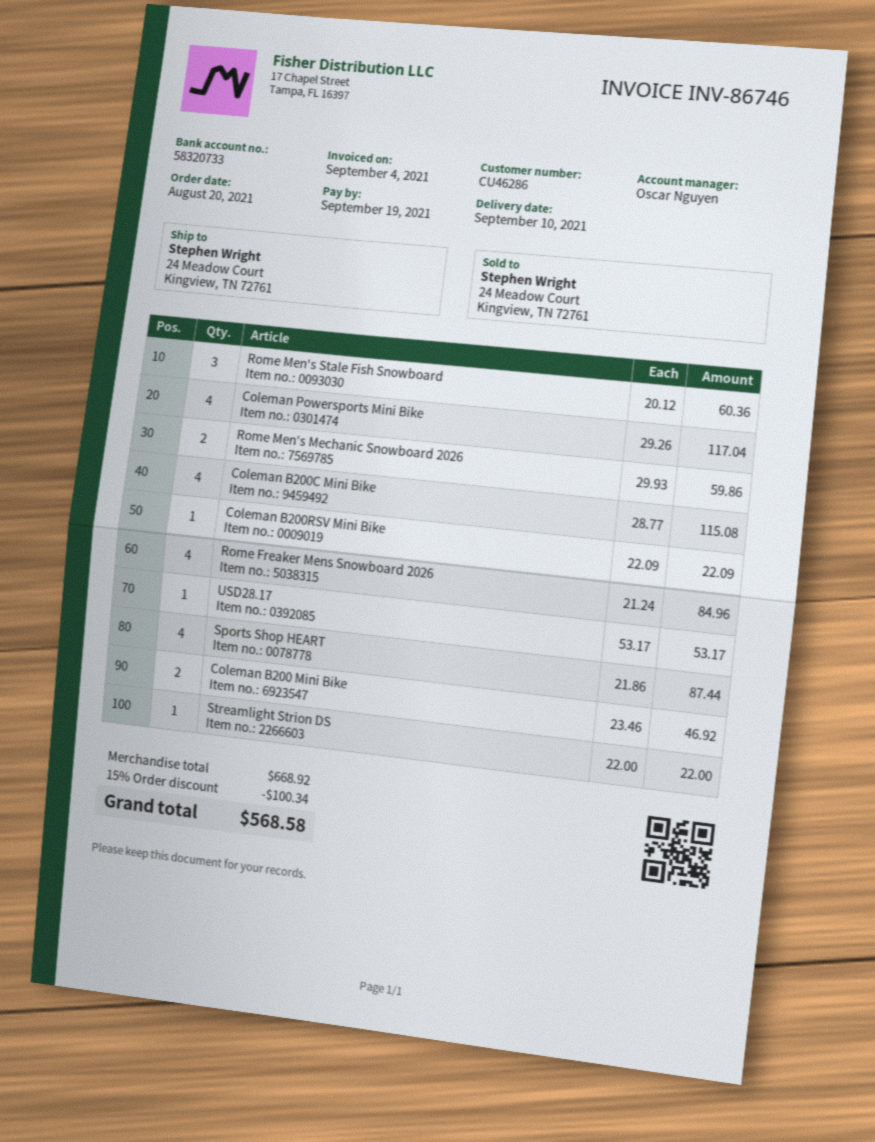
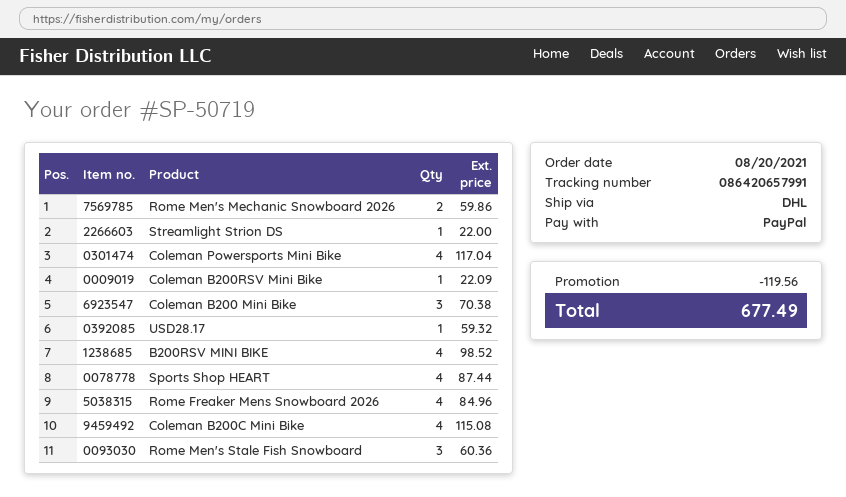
USD28.17: 1 for 53.17 -> 1 for 59.32
Coleman B200 Mini Bike: 2 for 46.92 -> 3 for 70.38
B200RSV MINI BIKE: none -> 4 for 98.52
discount: 100.34 -> 119.56
total: 568.58 -> 677.49

